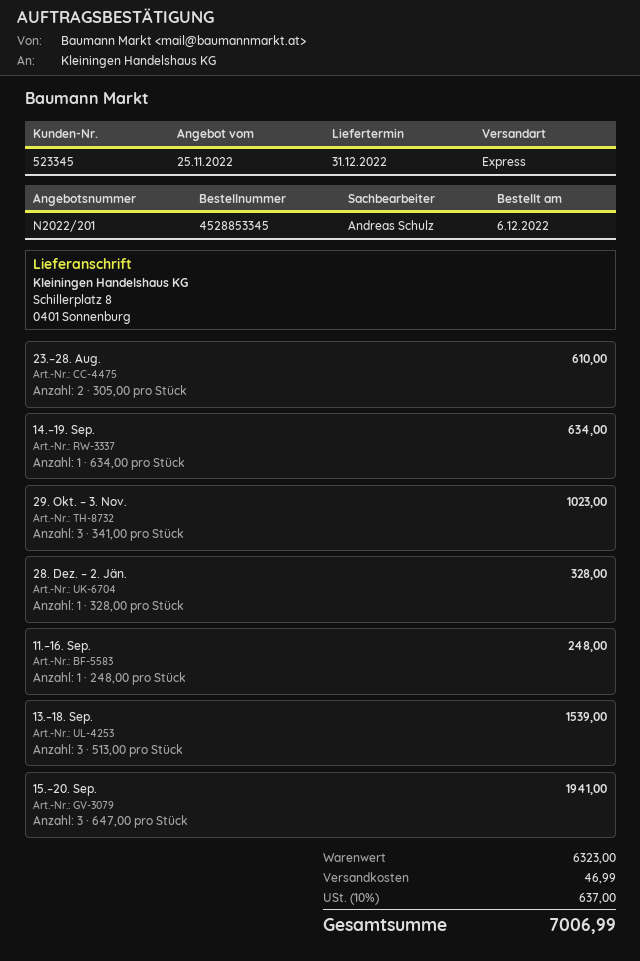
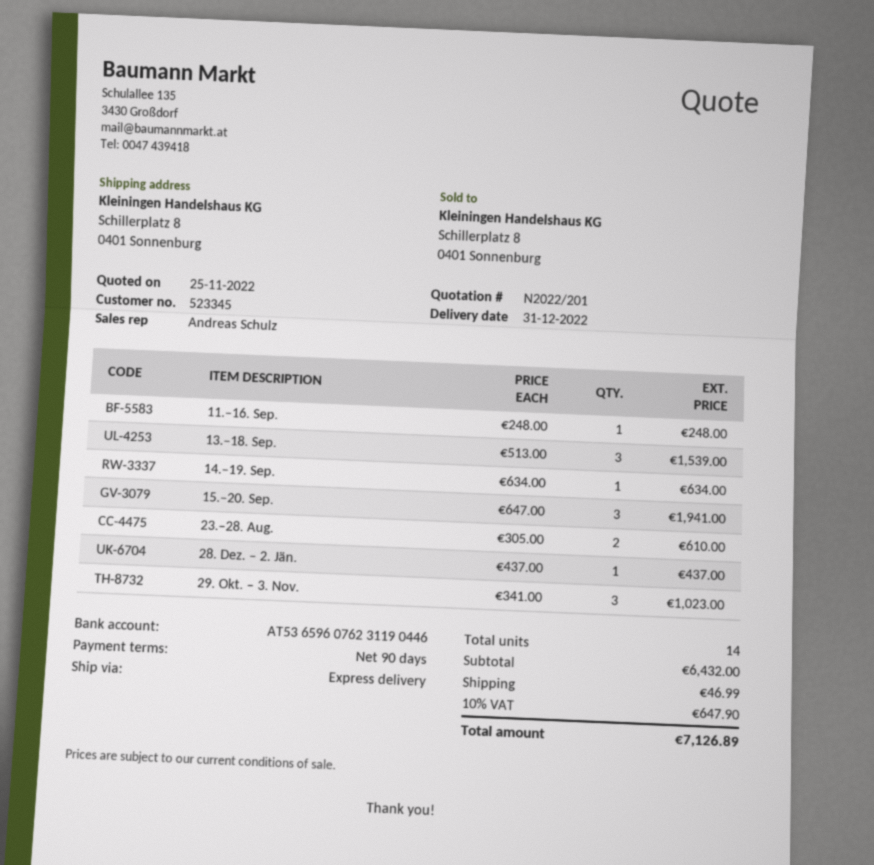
28. Dez. – 2. Jän.: 1 x 328.00 = 328.00 -> 1 x 437.00 = 437.00
subtotal: 6323.00 -> 6432.00
tax: 10% = 637.00 -> 10% = 647.90
total: 7006.99 -> 7126.89

